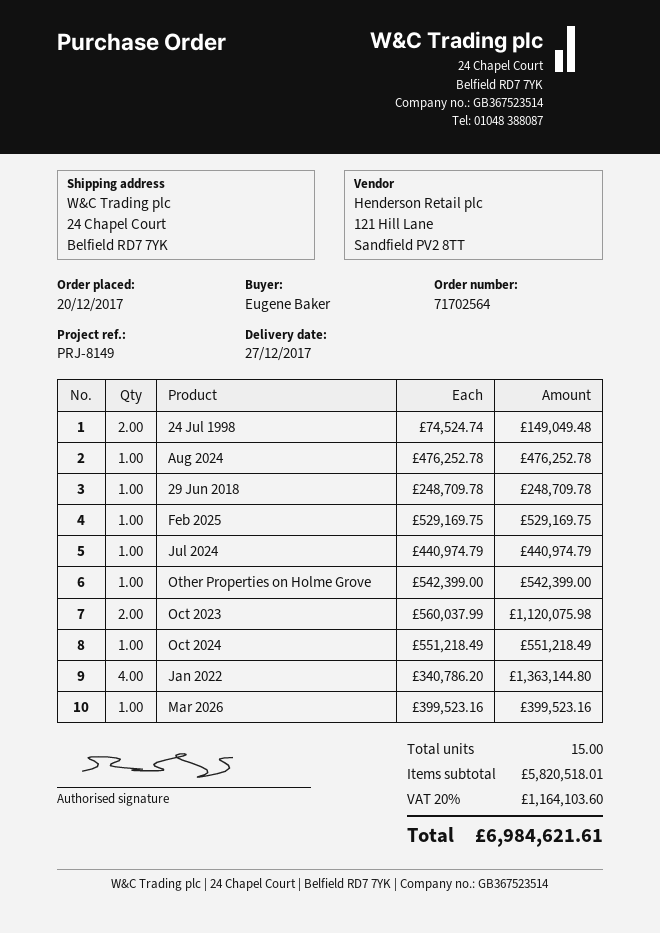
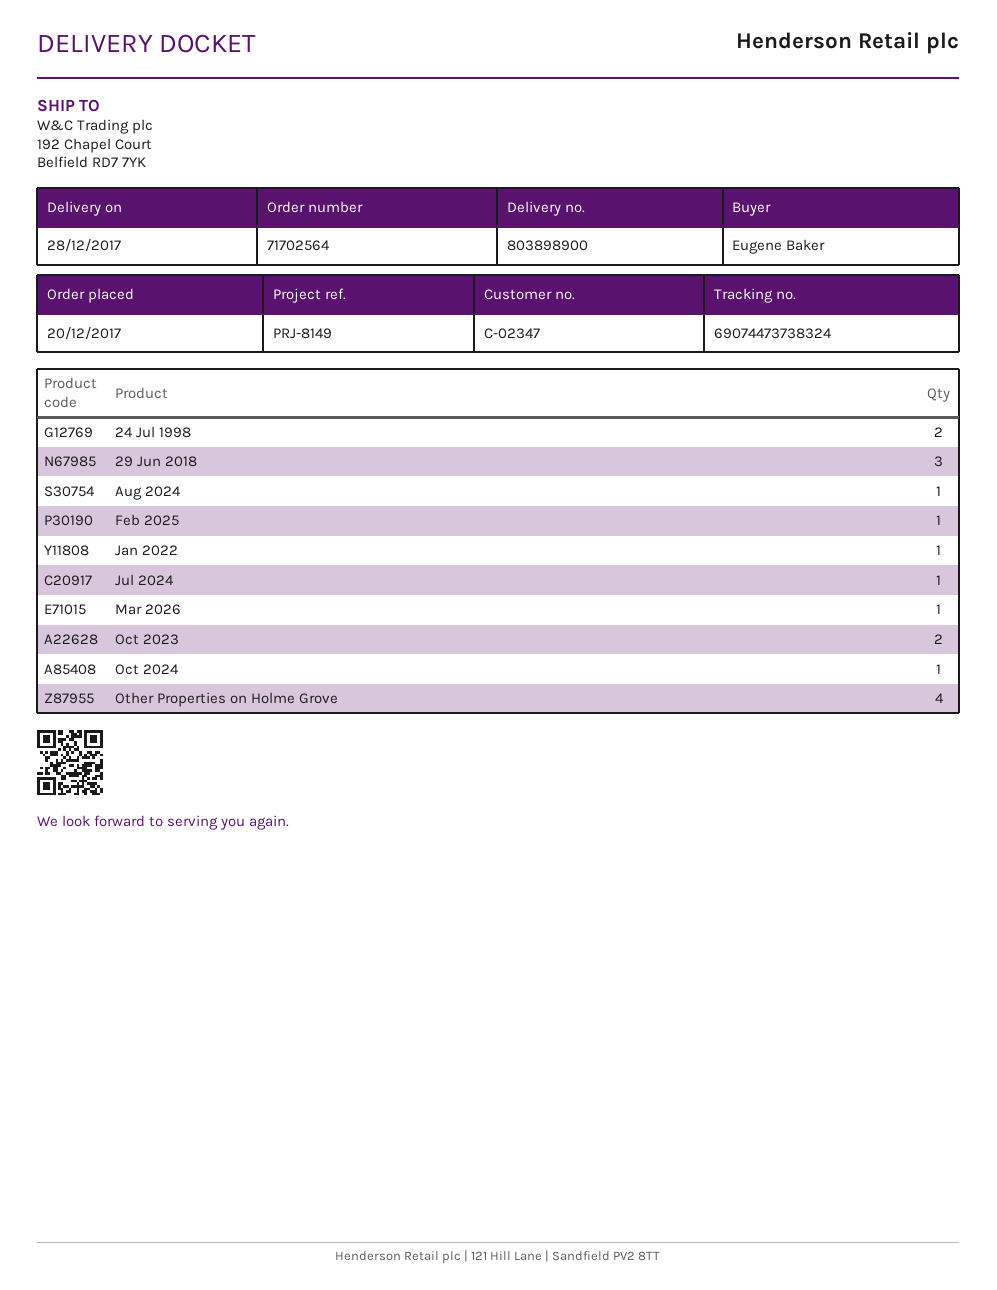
delivery date: 2017-12-27 -> 2017-12-28
ship to: 24 Chapel Court, Belfield RD7 7YK -> 192 Chapel Court, Belfield RD7 7YK
29 Jun 2018: 1 -> 3
Other Properties on Holme Grove: 1 -> 4
Jan 2022: 4 -> 1

